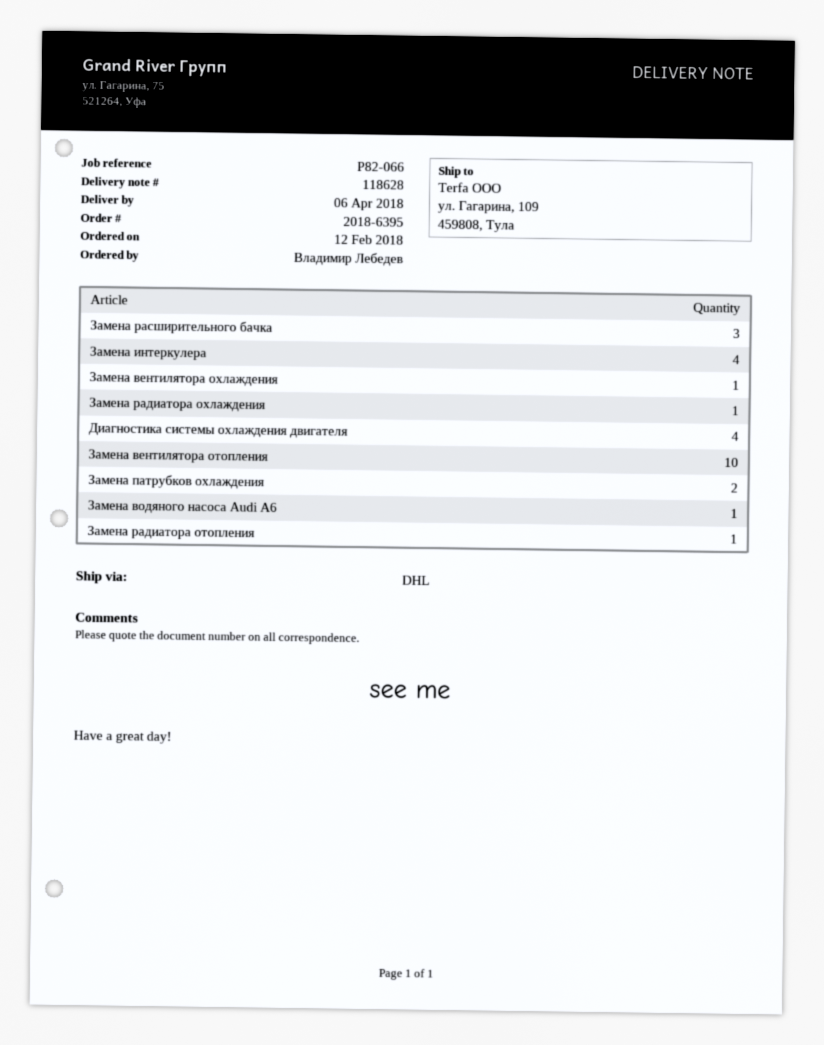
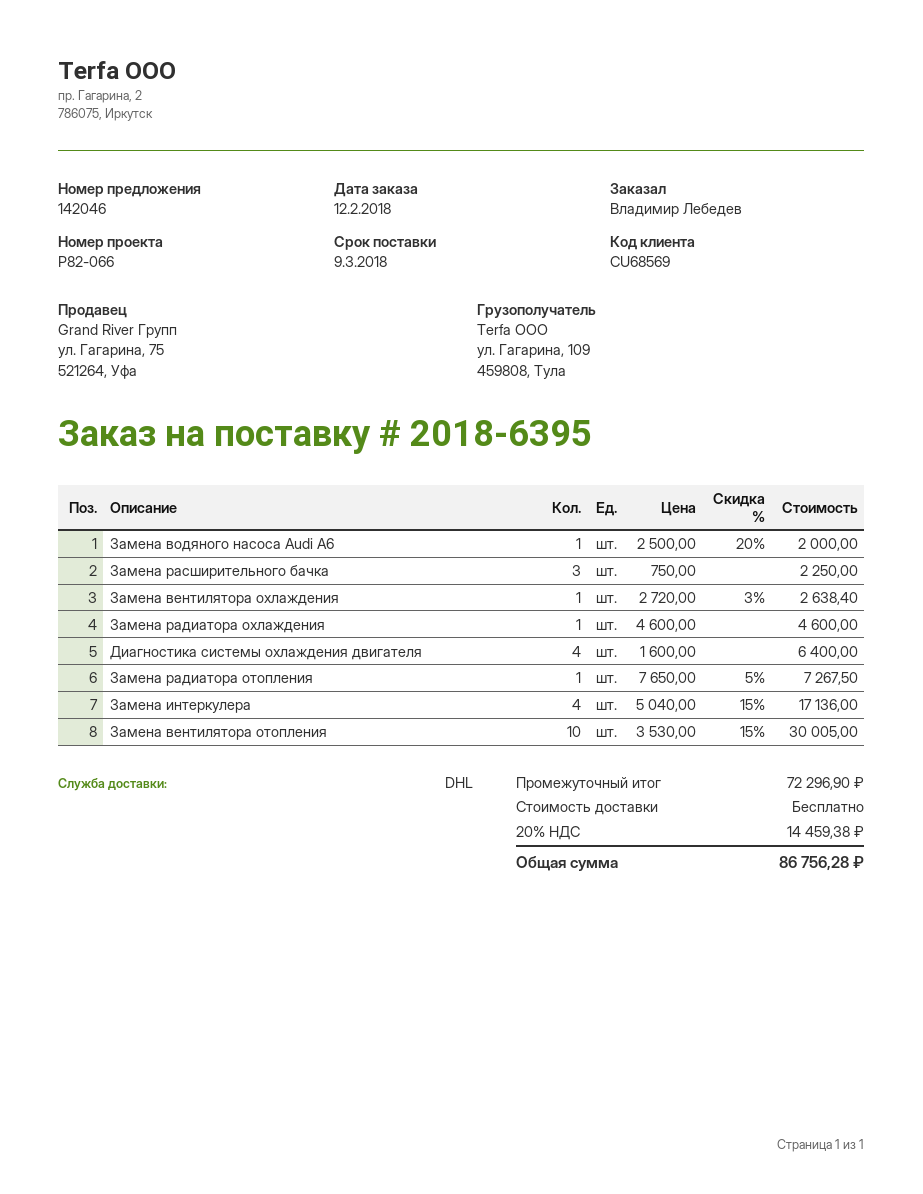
delivery date: 2018-04-06 -> 2018-03-09
Замена патрубков охлаждения: 2 -> none

